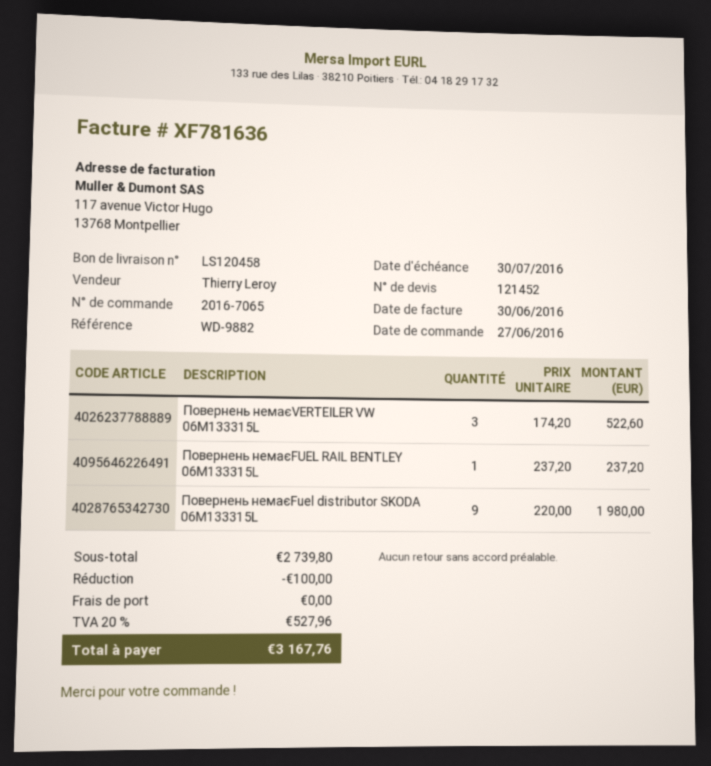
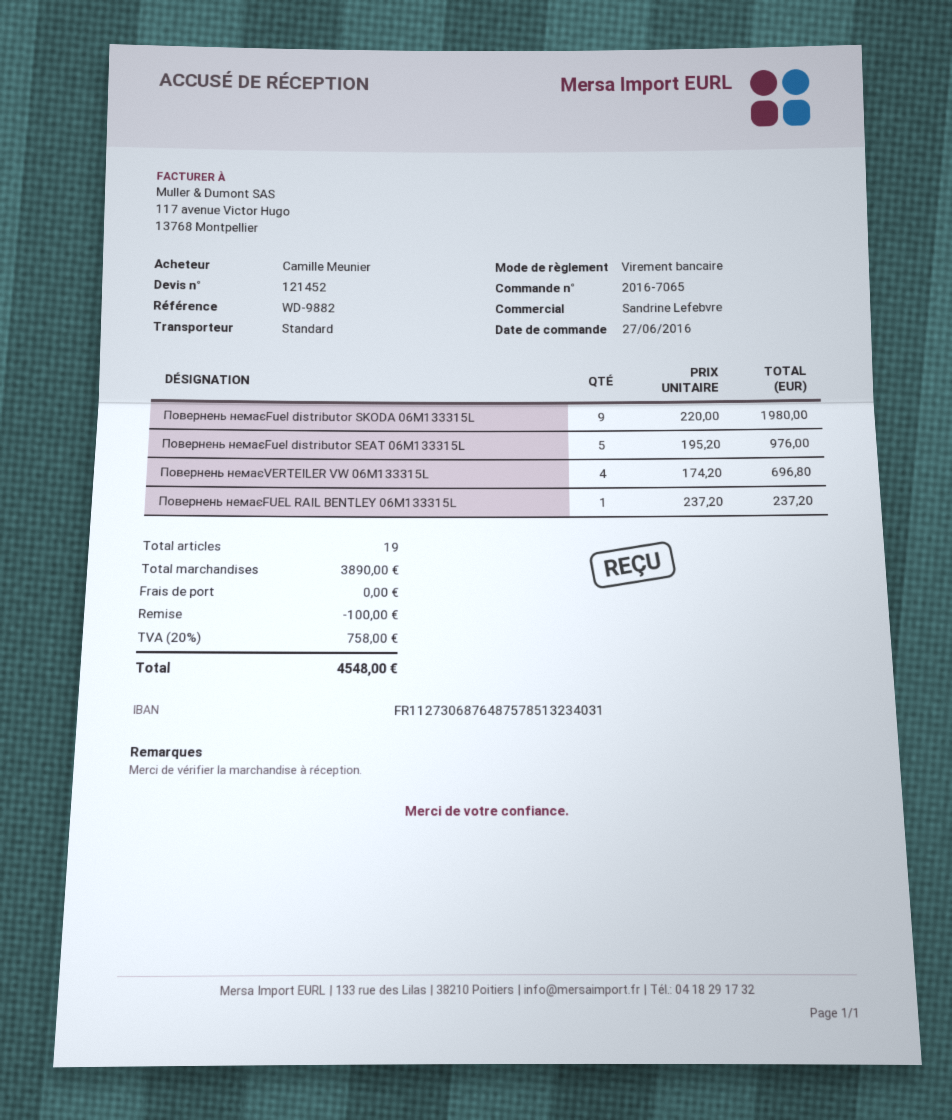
sales rep: Thierry Leroy -> Sandrine Lefebvre
Повернень немаєVERTEILER VW 06M133315L: 3 x 174.20 = 522.60 -> 4 x 174.20 = 696.80
Повернень немаєFuel distributor SEAT 06M133315L: none -> 5 x 195.20 = 976.00
subtotal: 2739.80 -> 3890.00
tax: 20% = 527.96 -> 20% = 758.00
total: 3167.76 -> 4548.00

